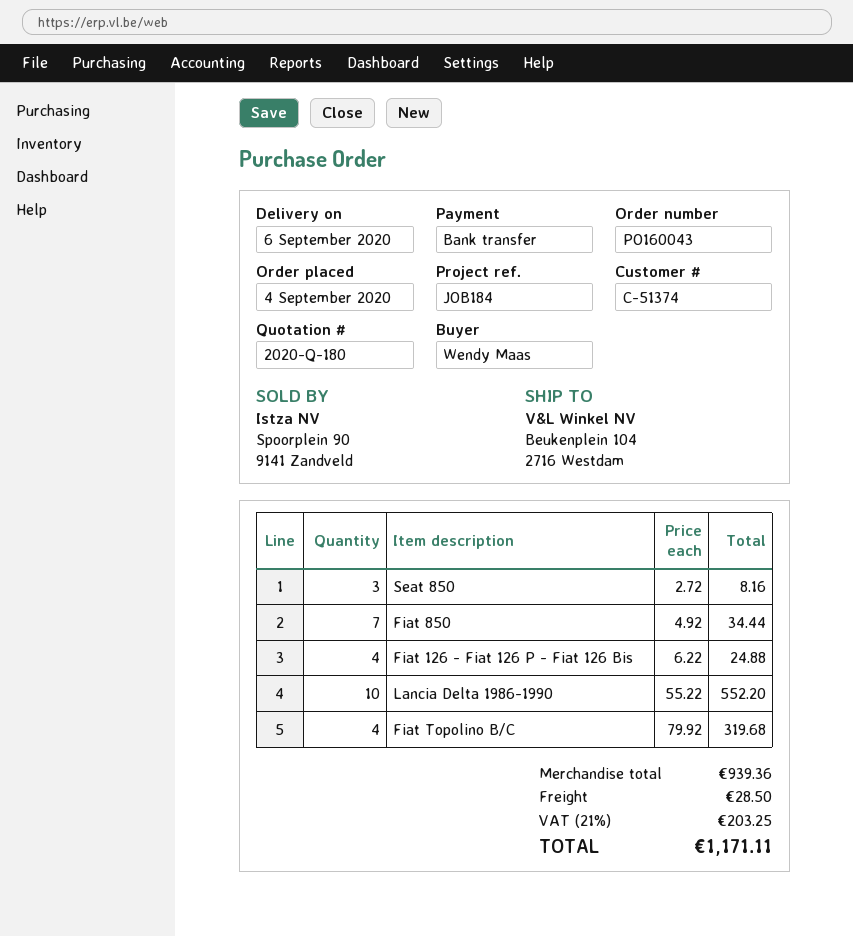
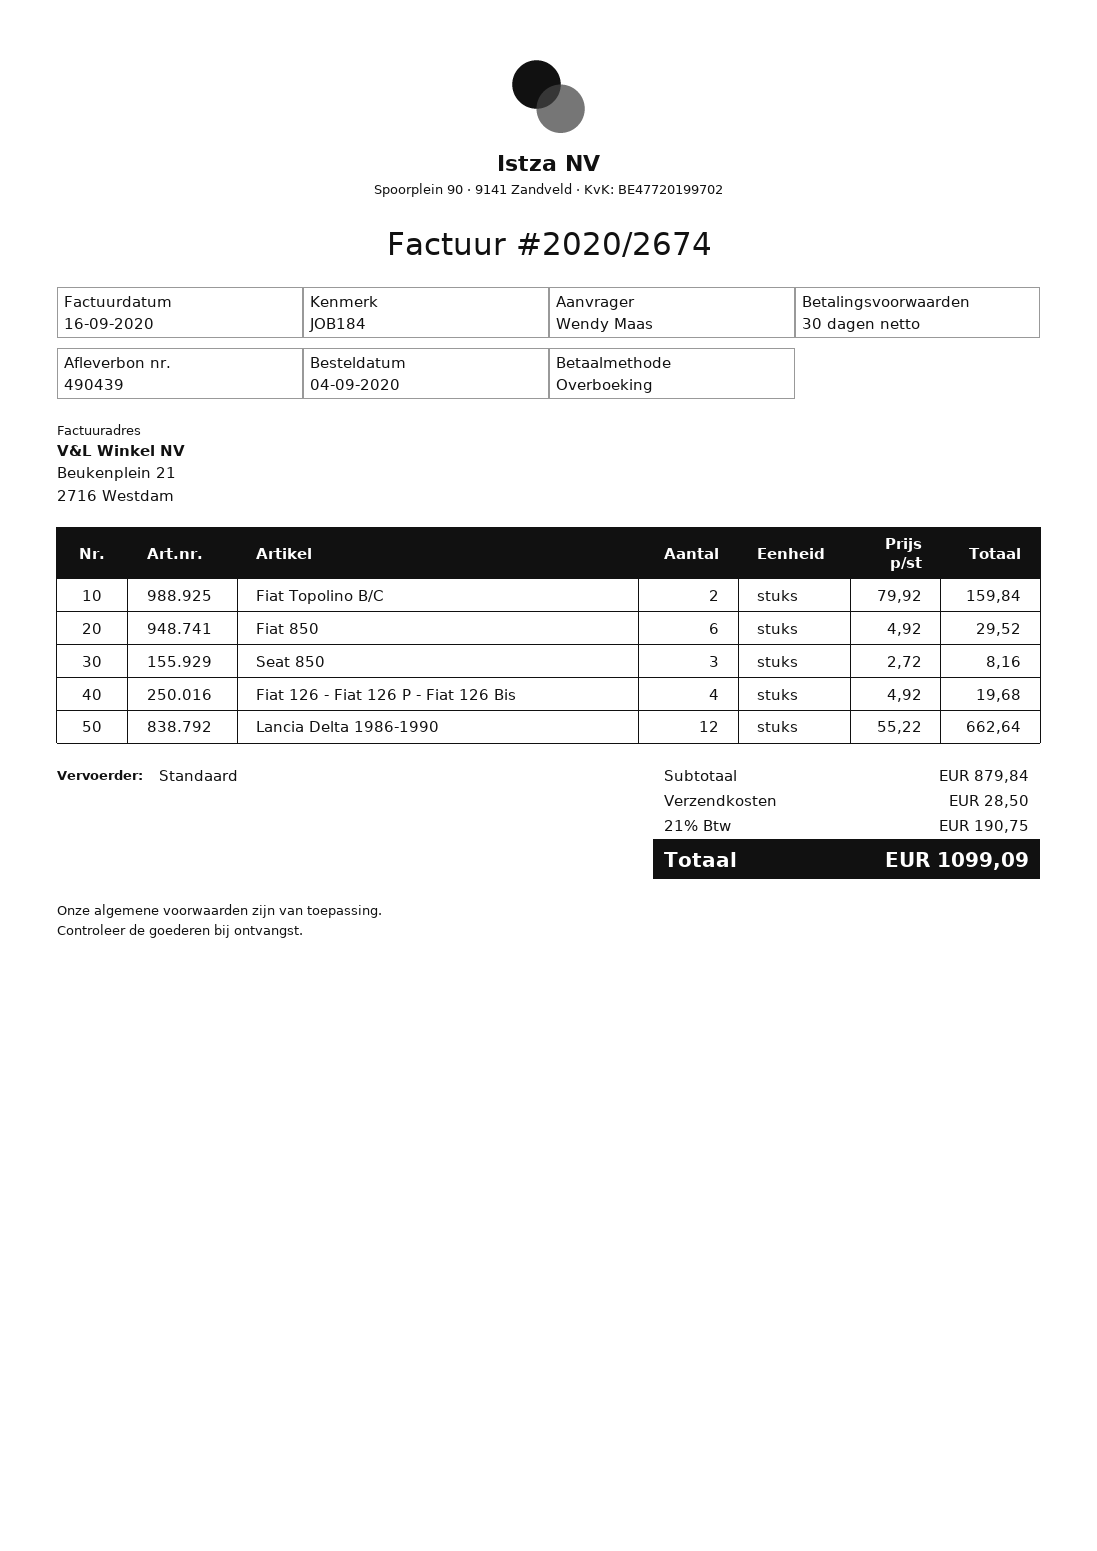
Fiat 850: 7 x 4.92 = 34.44 -> 6 x 4.92 = 29.52
Fiat 126 - Fiat 126 P - Fiat 126 Bis: 4 x 6.22 = 24.88 -> 4 x 4.92 = 19.68
Lancia Delta 1986-1990: 10 x 55.22 = 552.20 -> 12 x 55.22 = 662.64
Fiat Topolino B/C: 4 x 79.92 = 319.68 -> 2 x 79.92 = 159.84
subtotal: 939.36 -> 879.84
tax: 21% = 203.25 -> 21% = 190.75
total: 1171.11 -> 1099.09

